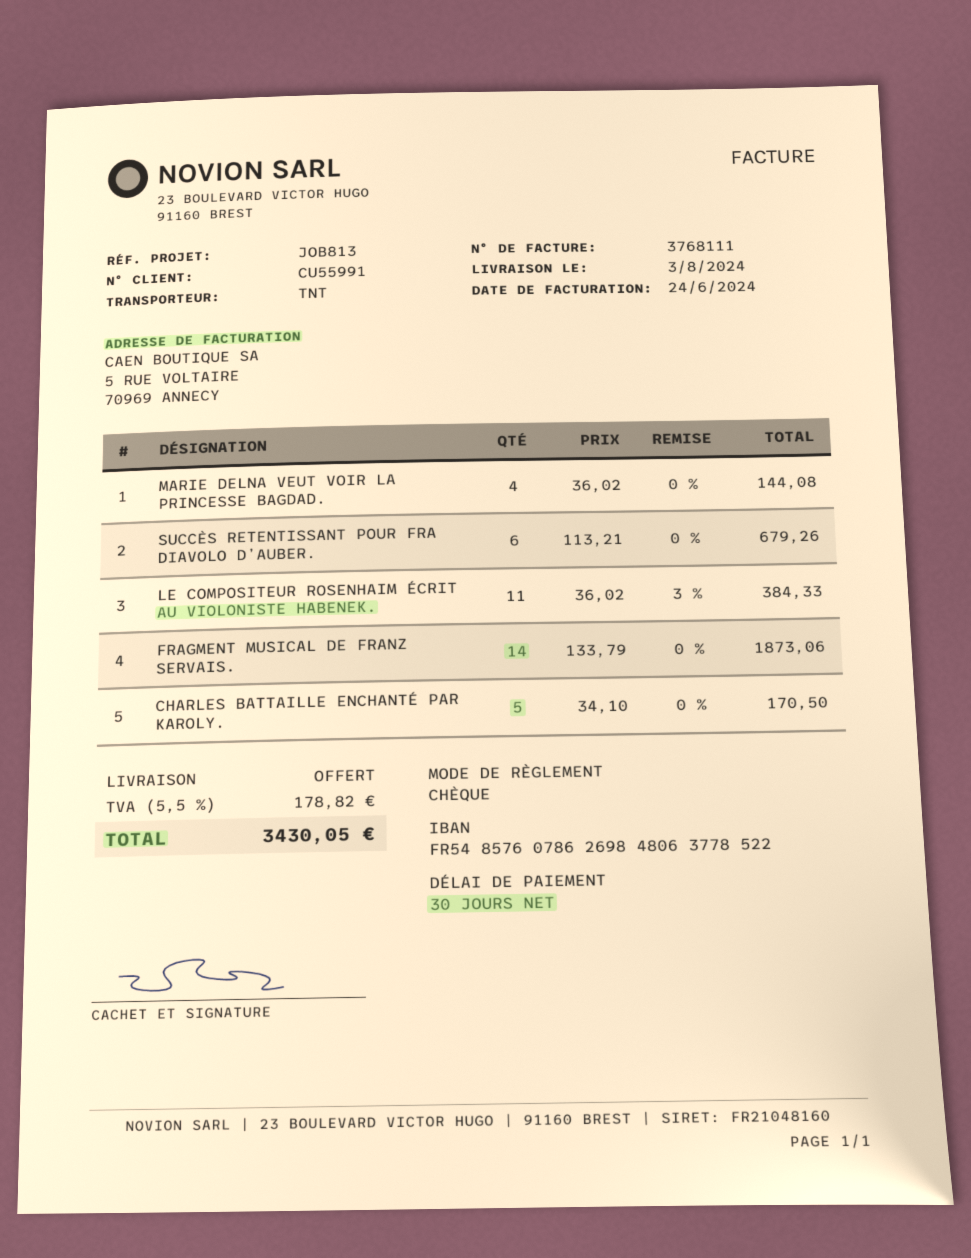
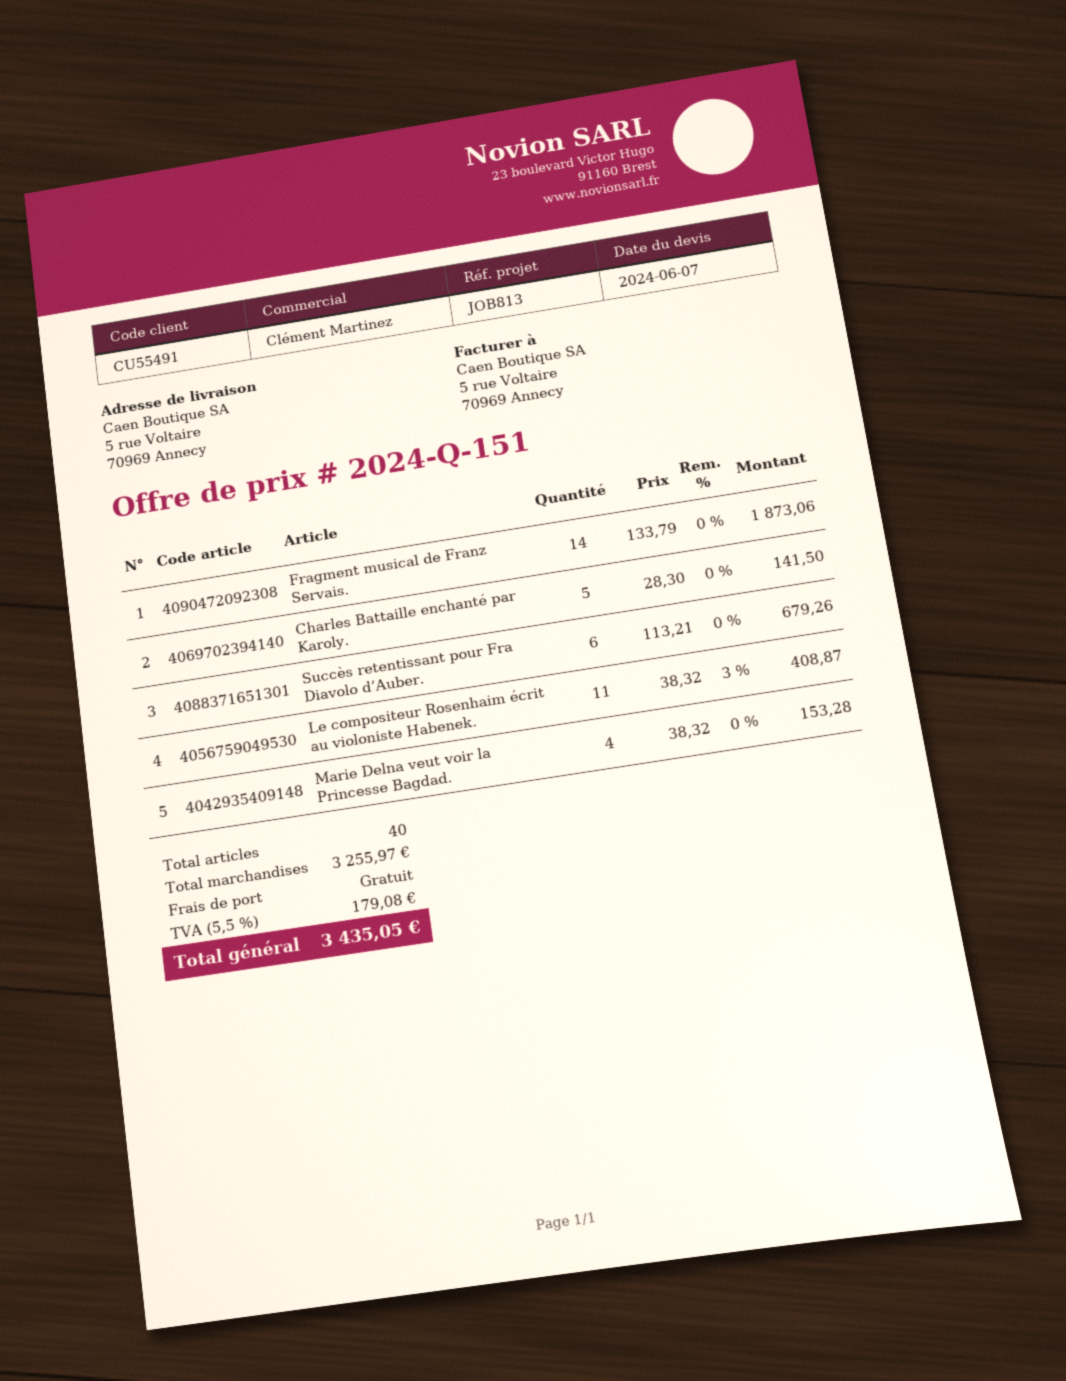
customer number: CU55991 -> CU55491
MARIE DELNA VEUT VOIR LA PRINCESSE BAGDAD.: 4 x 36.02 = 144.08 -> 4 x 38.32 = 153.28
LE COMPOSITEUR ROSENHAIM ÉCRIT AU VIOLONISTE HABENEK.: 11 x 36.02 - 3% = 384.33 -> 11 x 38.32 - 3% = 408.87
CHARLES BATTAILLE ENCHANTÉ PAR KAROLY.: 5 x 34.10 = 170.50 -> 5 x 28.30 = 141.50
tax: 5.5% = 178.82 -> 5.5% = 179.08
total: 3430.05 -> 3435.05

